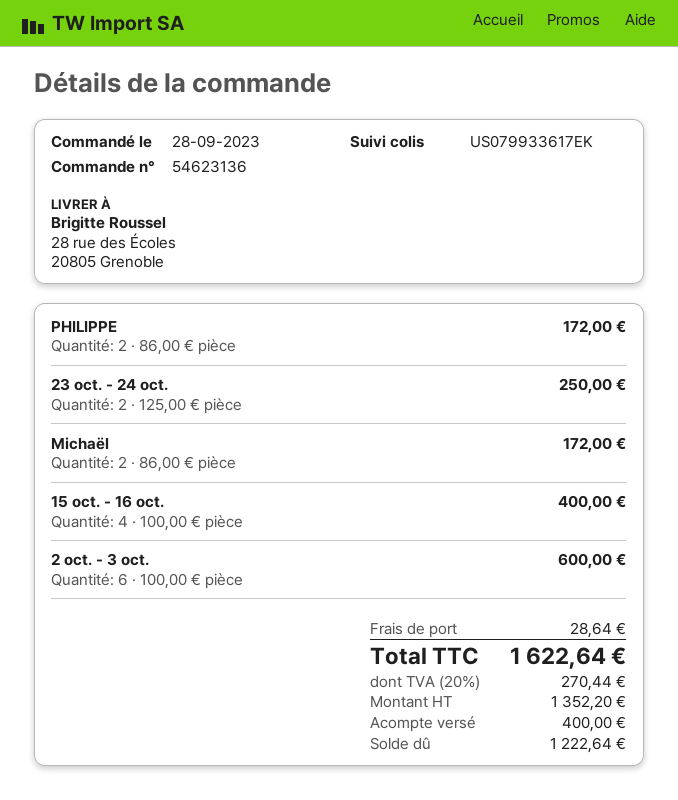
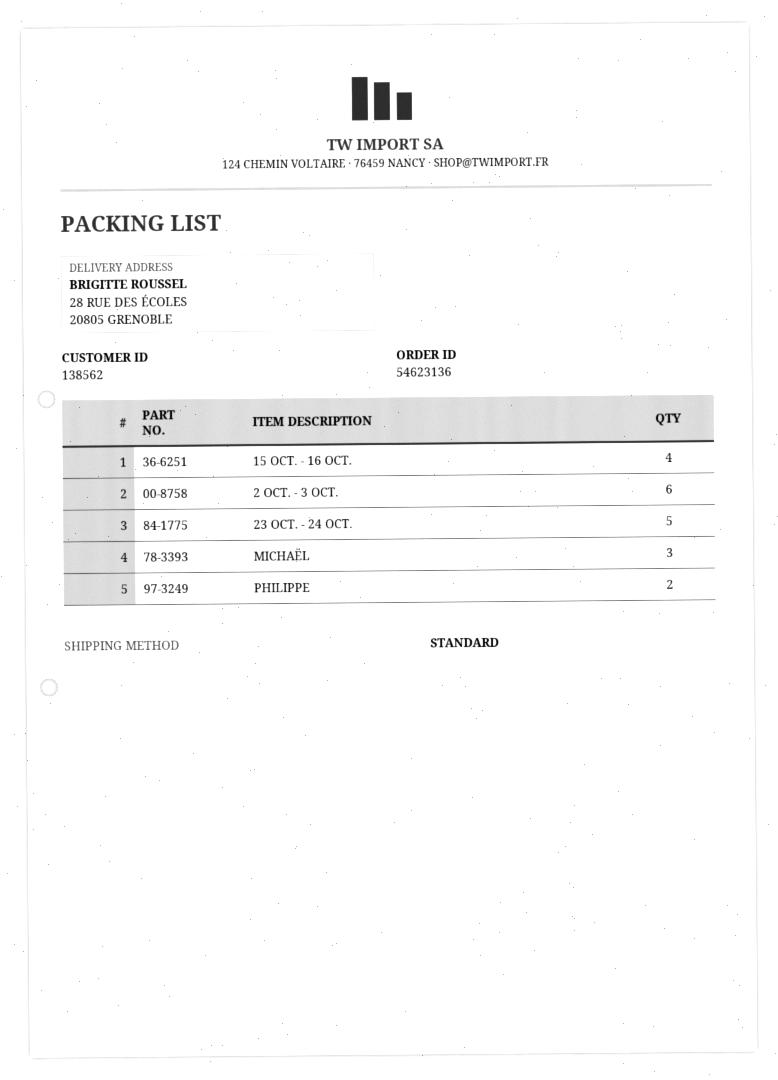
23 oct. - 24 oct.: 2 -> 5
Michaël: 2 -> 3

